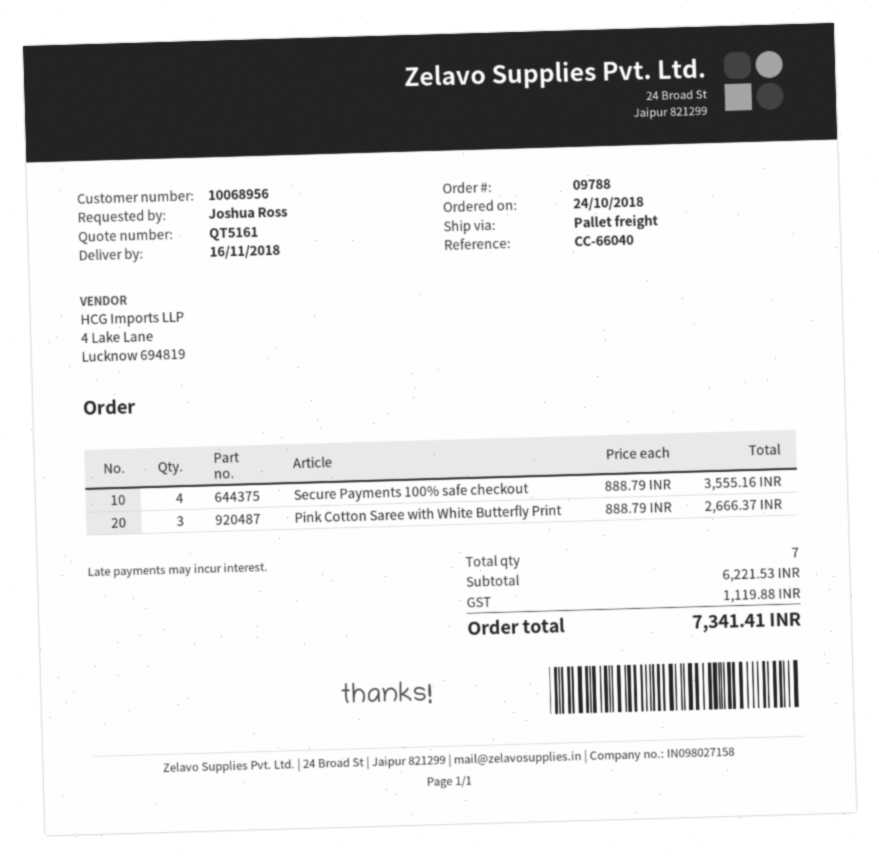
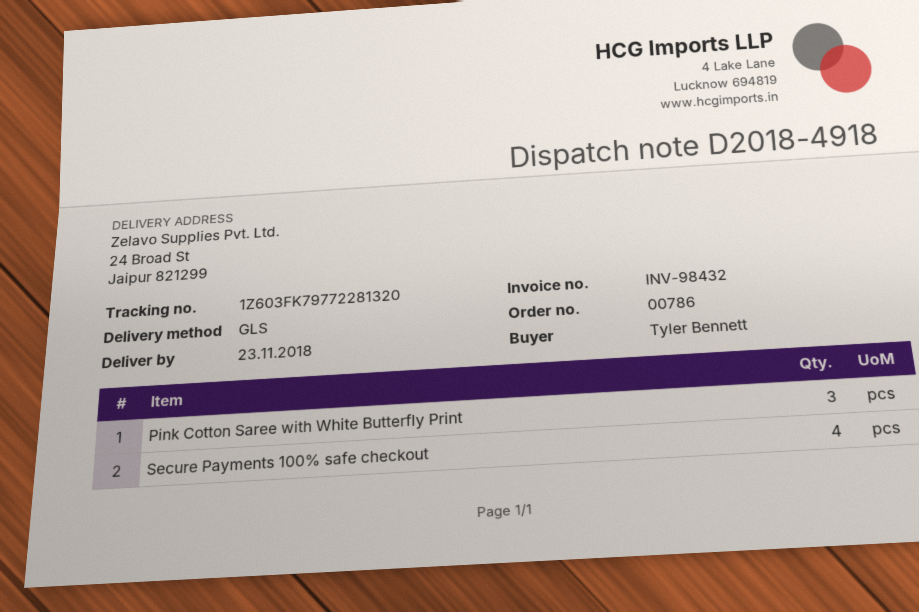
order number: 09788 -> 00786
delivery date: 2018-11-16 -> 2018-11-23
ordered by: Joshua Ross -> Tyler Bennett
shipping method: pallet freight -> GLS

